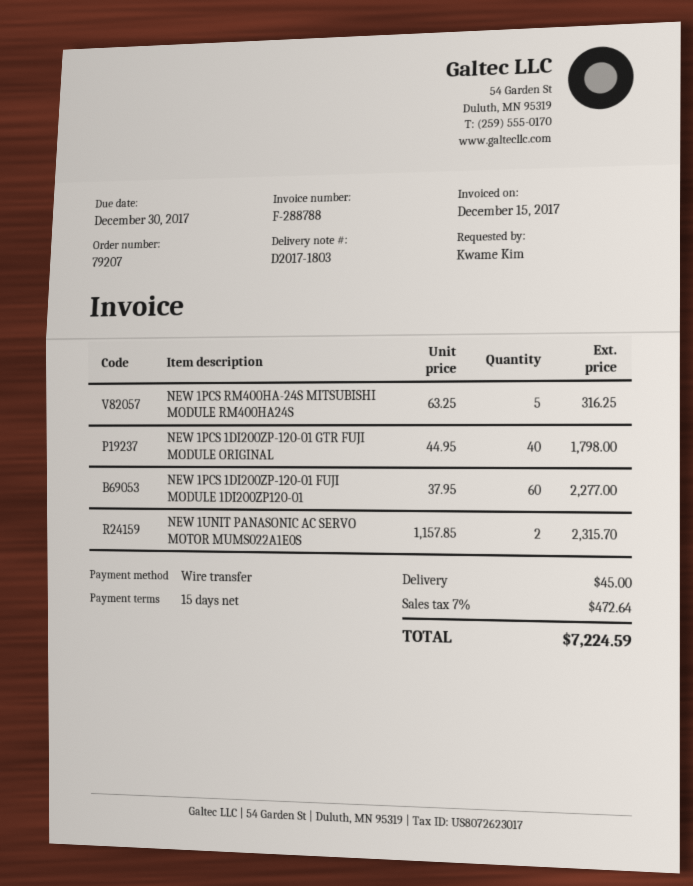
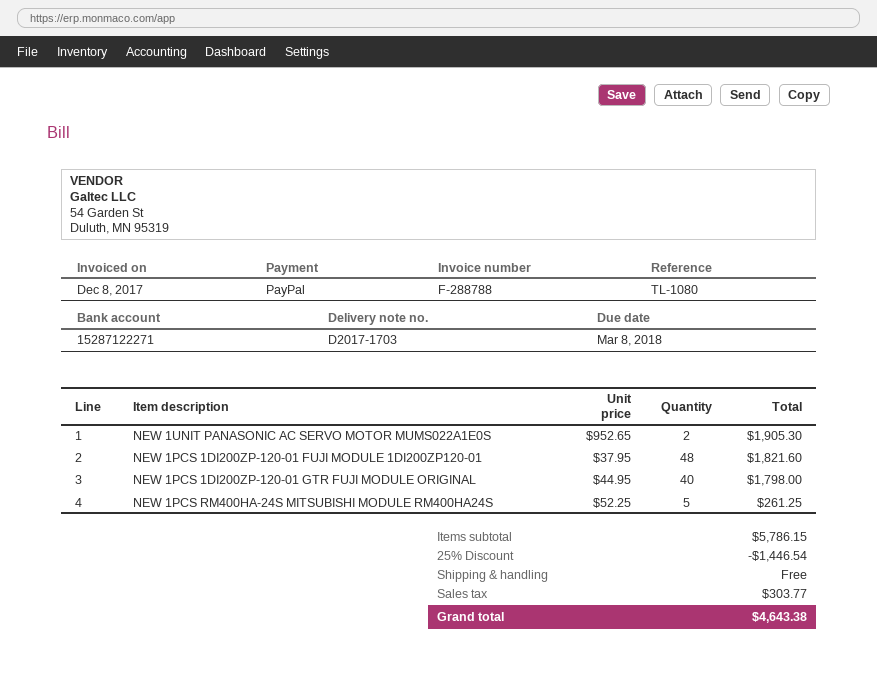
delivery note number: D2017-1803 -> D2017-1703
invoice date: 2017-12-15 -> 2017-12-08
due date: 2017-12-30 -> 2018-03-08
payment method: bank transfer -> PayPal
NEW 1PCS RM400HA-24S MITSUBISHI MODULE RM400HA24S: 5 x 63.25 = 316.25 -> 5 x 52.25 = 261.25
NEW 1PCS 1DI200ZP-120-01 FUJI MODULE 1DI200ZP120-01: 60 x 37.95 = 2277.00 -> 48 x 37.95 = 1821.60
NEW 1UNIT PANASONIC AC SERVO MOTOR MUMS022A1E0S: 2 x 1157.85 = 2315.70 -> 2 x 952.65 = 1905.30
discount: none -> 25% = 1446.54
shipping: 45.00 -> 0.00
tax: 472.64 -> 303.77
total: 7224.59 -> 4643.38

